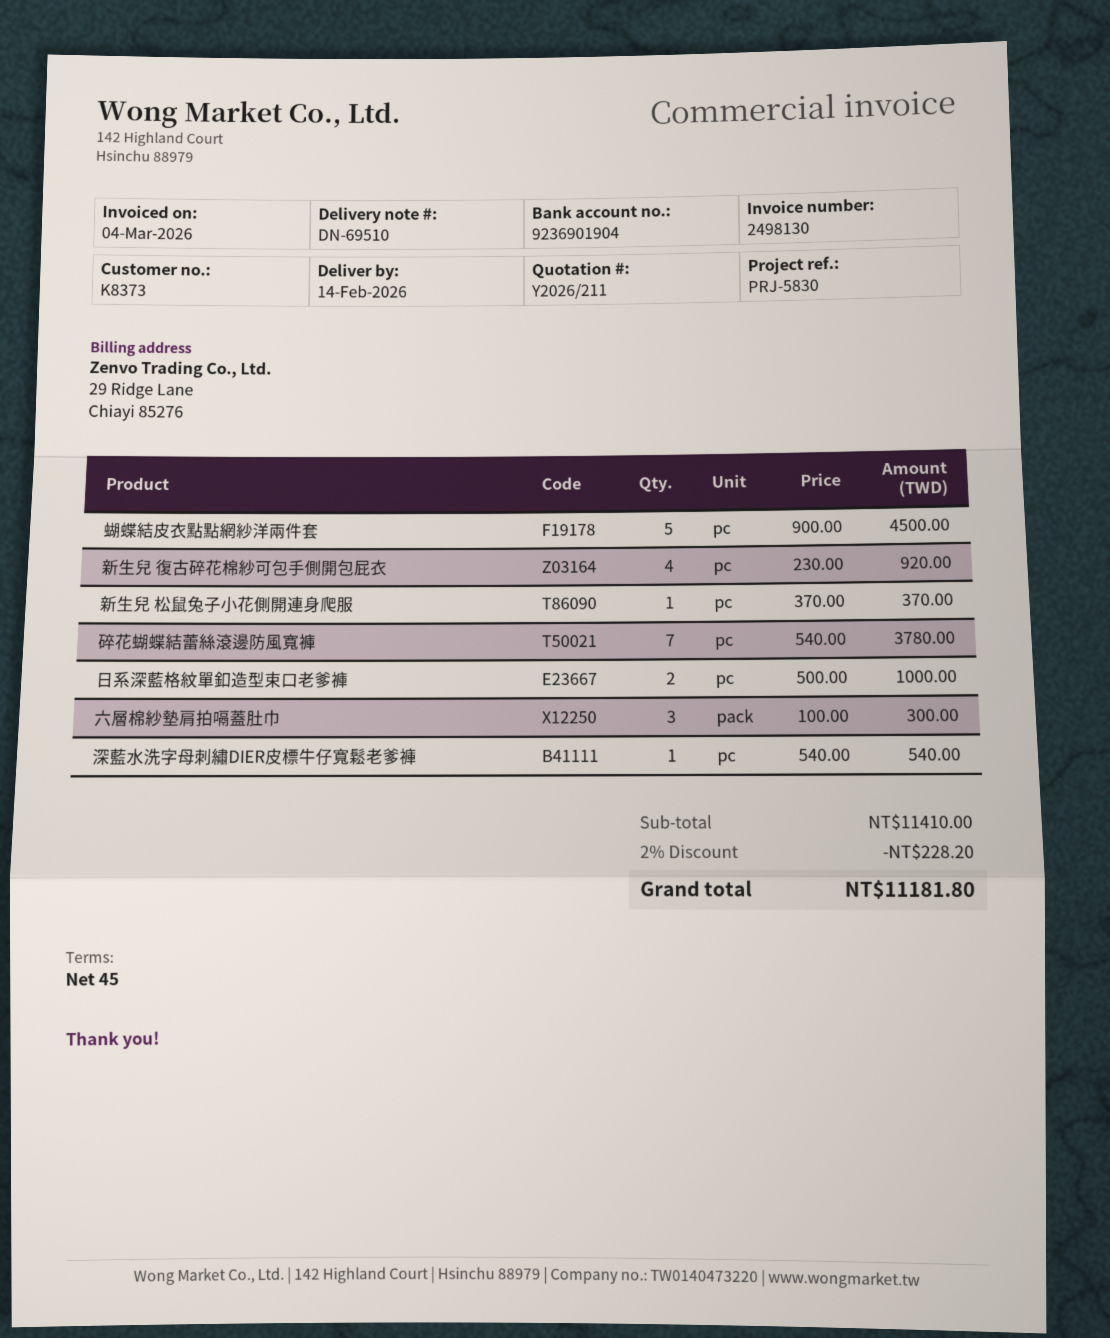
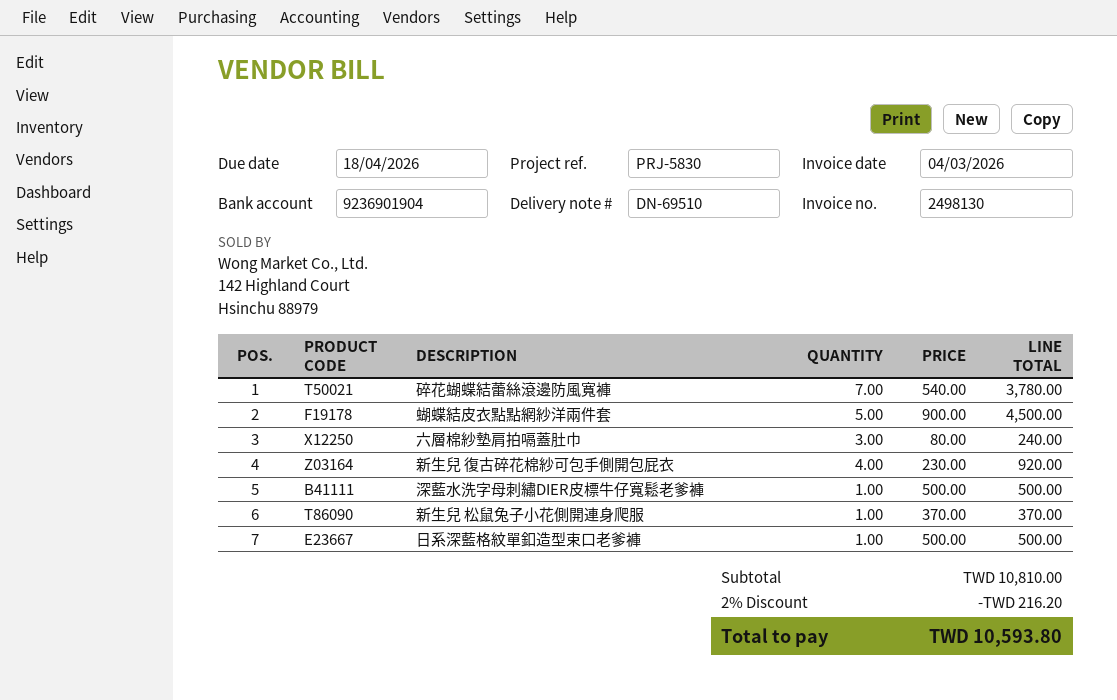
日系深藍格紋單釦造型束口老爹褲: 2 x 500.00 = 1000.00 -> 1 x 500.00 = 500.00
六層棉紗墊肩拍嗝蓋肚巾: 3 x 100.00 = 300.00 -> 3 x 80.00 = 240.00
深藍水洗字母刺繡DIER皮標牛仔寬鬆老爹褲: 1 x 540.00 = 540.00 -> 1 x 500.00 = 500.00
subtotal: 11410.00 -> 10810.00
discount: 2% = 228.20 -> 2% = 216.20
total: 11181.80 -> 10593.80

